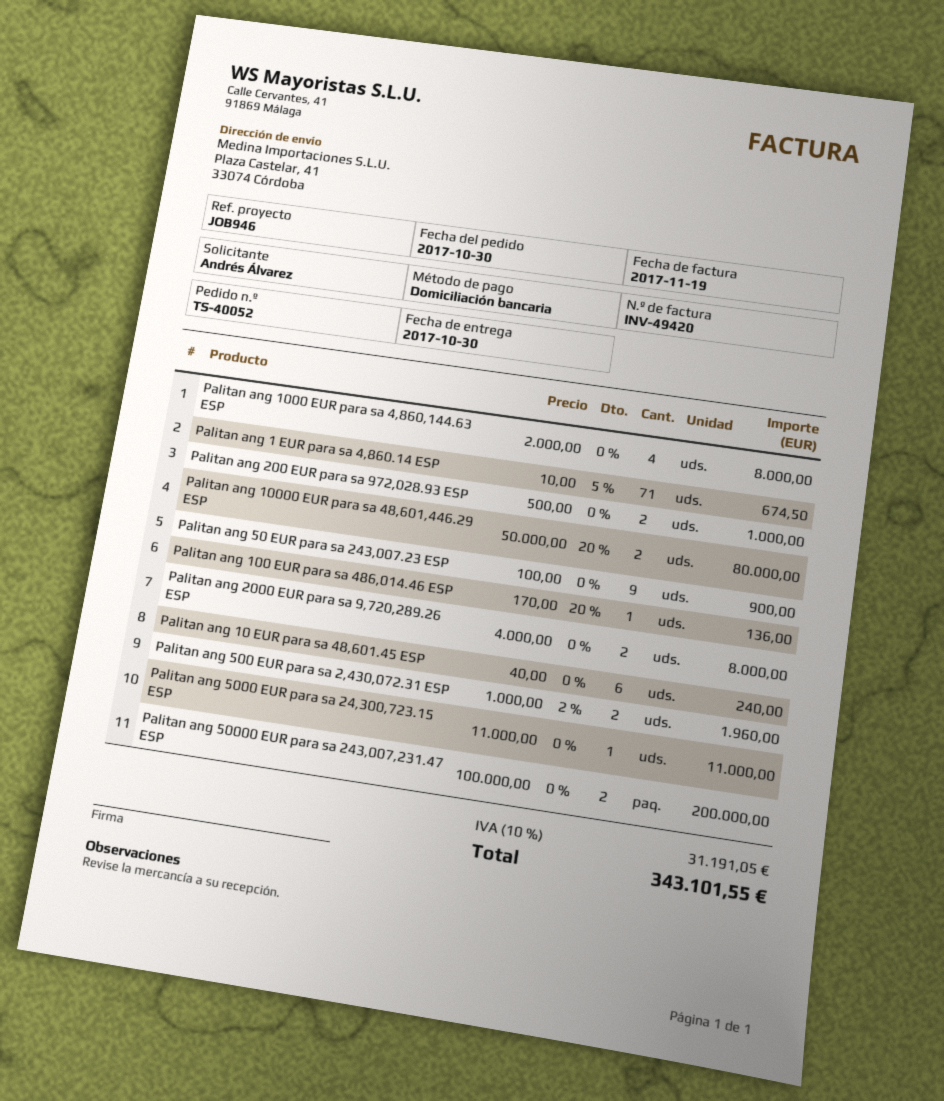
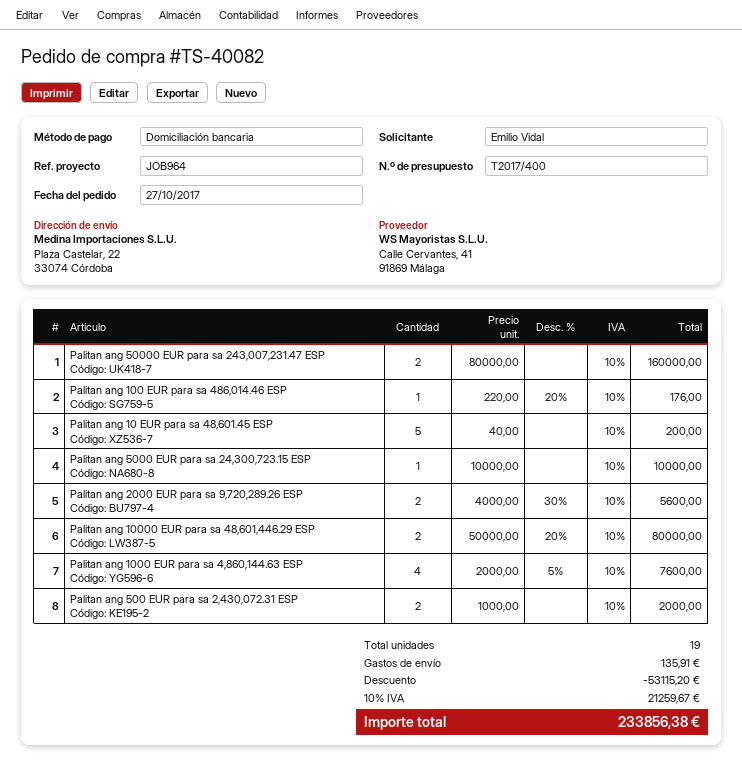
order number: TS-40052 -> TS-40082
order date: 2017-10-30 -> 2017-10-27
reference: JOB946 -> JOB964
ordered by: Andrés Álvarez -> Emilio Vidal
ship to: Plaza Castelar, 41, 33074 Córdoba -> Plaza Castelar, 22, 33074 Córdoba
Palitan ang 1000 EUR para sa 4,860,144.63 ESP: 4 x 2000.00 = 8000.00 -> 4 x 2000.00 - 5% = 7600.00
Palitan ang 1 EUR para sa 4,860.14 ESP: 71 x 10.00 - 5% = 674.50 -> none
Palitan ang 200 EUR para sa 972,028.93 ESP: 2 x 500.00 = 1000.00 -> none
Palitan ang 50 EUR para sa 243,007.23 ESP: 9 x 100.00 = 900.00 -> none
Palitan ang 100 EUR para sa 486,014.46 ESP: 1 x 170.00 - 20% = 136.00 -> 1 x 220.00 - 20% = 176.00
Palitan ang 2000 EUR para sa 9,720,289.26 ESP: 2 x 4000.00 = 8000.00 -> 2 x 4000.00 - 30% = 5600.00
Palitan ang 10 EUR para sa 48,601.45 ESP: 6 x 40.00 = 240.00 -> 5 x 40.00 = 200.00
Palitan ang 500 EUR para sa 2,430,072.31 ESP: 2 x 1000.00 - 2% = 1960.00 -> 2 x 1000.00 = 2000.00
Palitan ang 5000 EUR para sa 24,300,723.15 ESP: 1 x 11000.00 = 11000.00 -> 1 x 10000.00 = 10000.00
Palitan ang 50000 EUR para sa 243,007,231.47 ESP: 2 x 100000.00 = 200000.00 -> 2 x 80000.00 = 160000.00
discount: none -> 53115.20
shipping: none -> 135.91
tax: 10% = 31191.05 -> 10% = 21259.67
total: 343101.55 -> 233856.38

